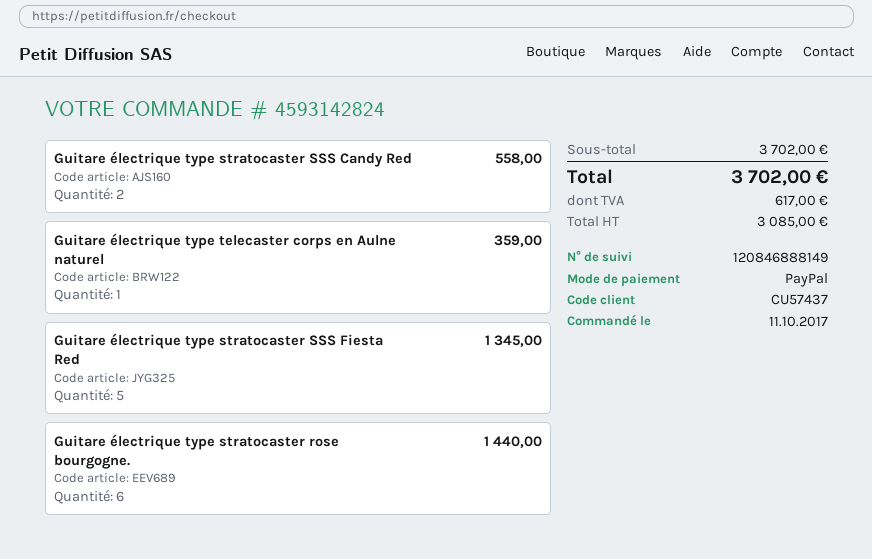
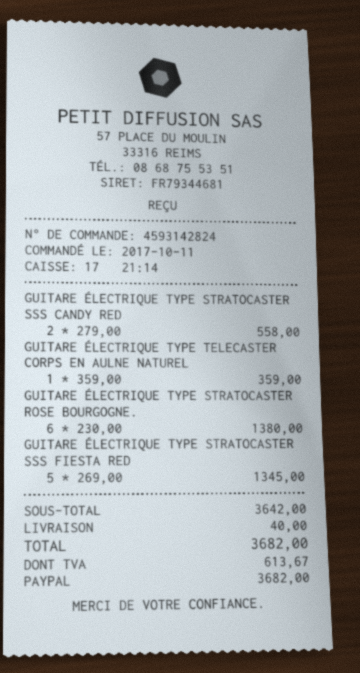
Guitare électrique type stratocaster rose bourgogne.: 6 for 1440.00 -> 6 for 1380.00
subtotal: 3702.00 -> 3642.00
shipping: none -> 40.00
tax: 617.00 -> 613.67
total: 3702.00 -> 3682.00

